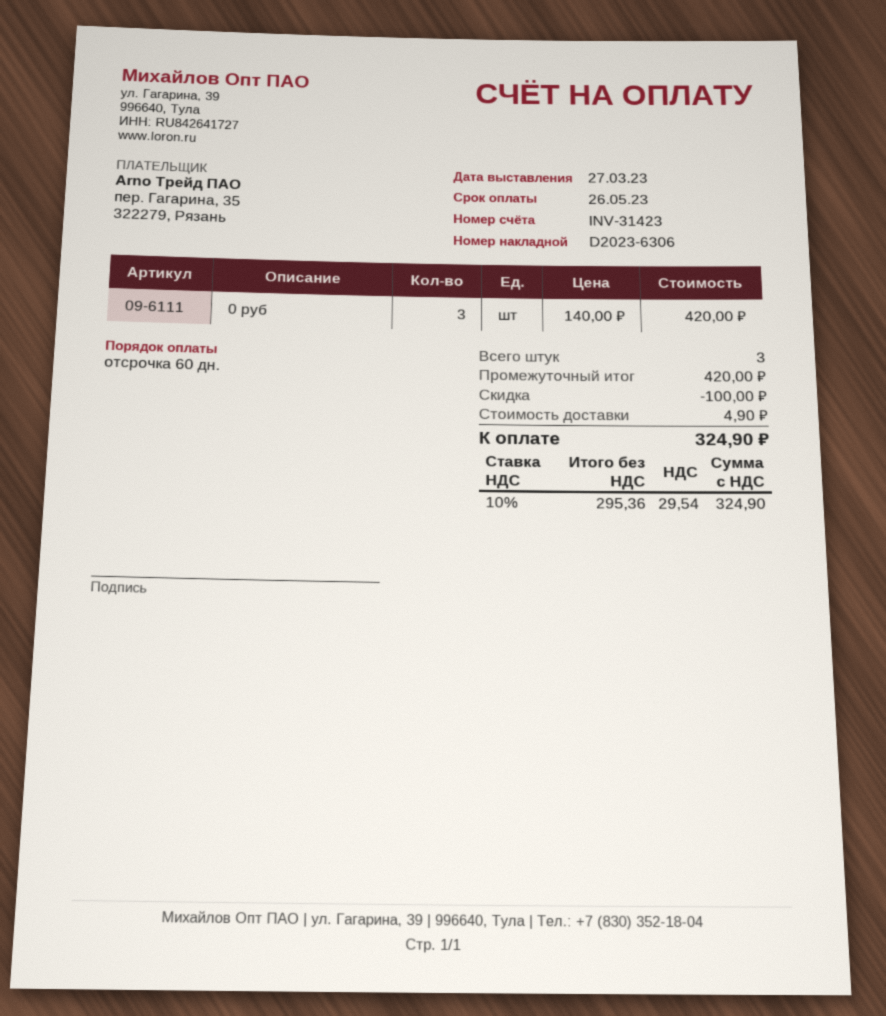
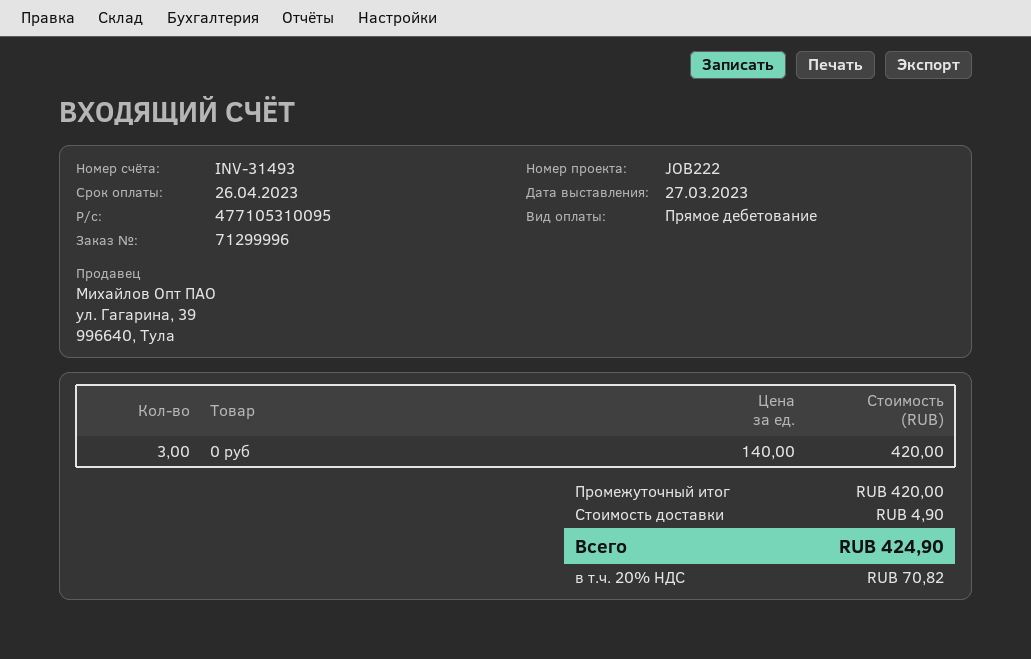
invoice number: INV-31423 -> INV-31493
due date: 2023-05-26 -> 2023-04-26
discount: 100.00 -> none
tax: 10% = 29.54 -> 20% = 70.82
total: 324.90 -> 424.90

